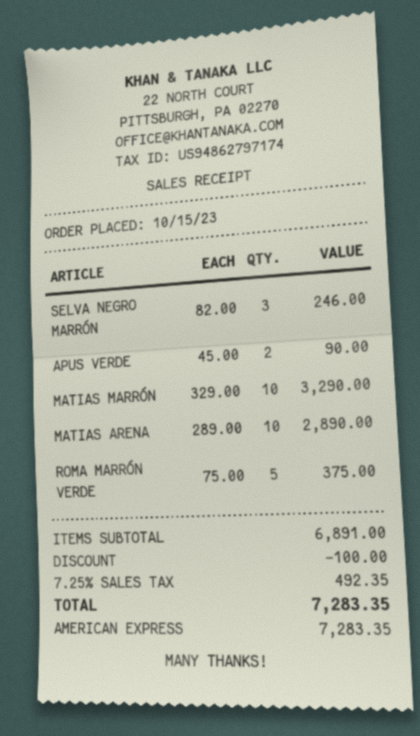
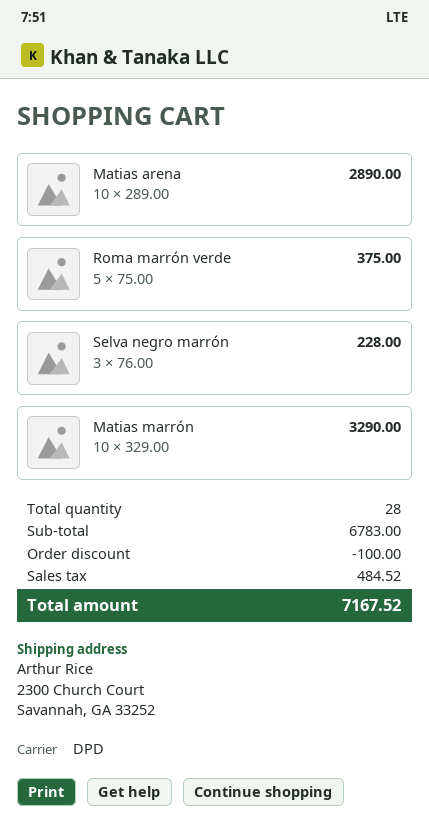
SELVA NEGRO MARRÓN: 3 x 82.00 = 246.00 -> 3 x 76.00 = 228.00
APUS VERDE: 2 x 45.00 = 90.00 -> none
subtotal: 6891.00 -> 6783.00
tax: 492.35 -> 484.52
total: 7283.35 -> 7167.52

